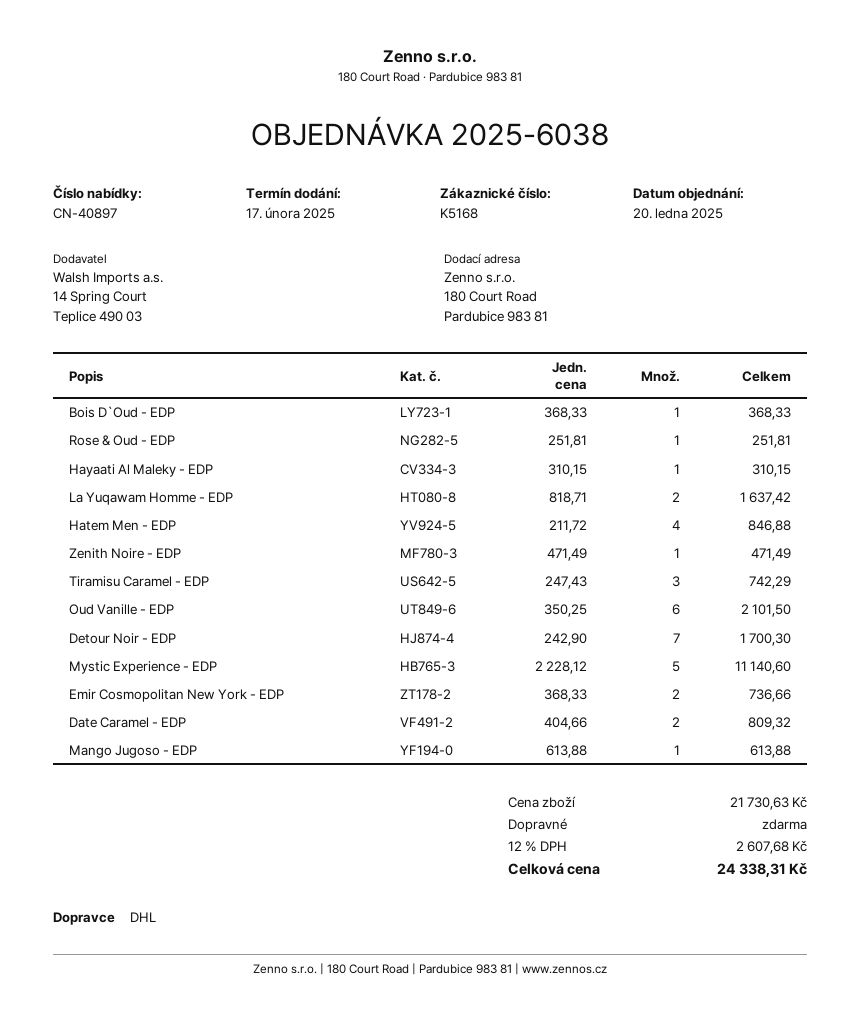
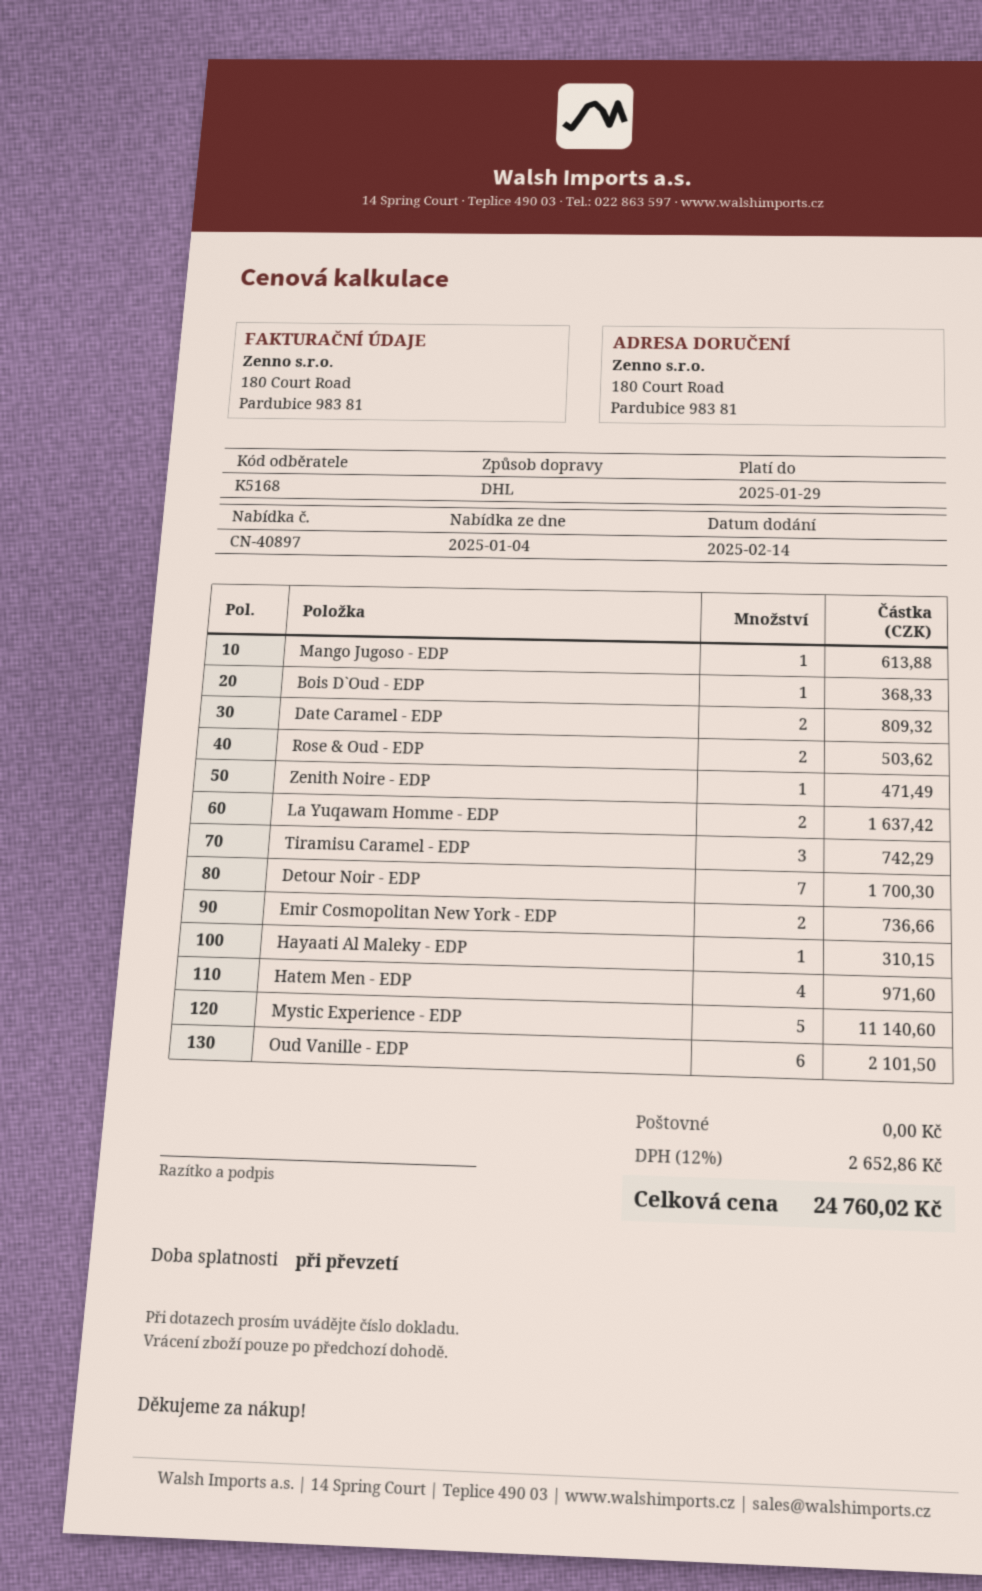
delivery date: 2025-02-17 -> 2025-02-14
Rose & Oud - EDP: 1 for 251.81 -> 2 for 503.62
Hatem Men - EDP: 4 for 846.88 -> 4 for 971.60
tax: 12% = 2607.68 -> 12% = 2652.86
total: 24338.31 -> 24760.02

